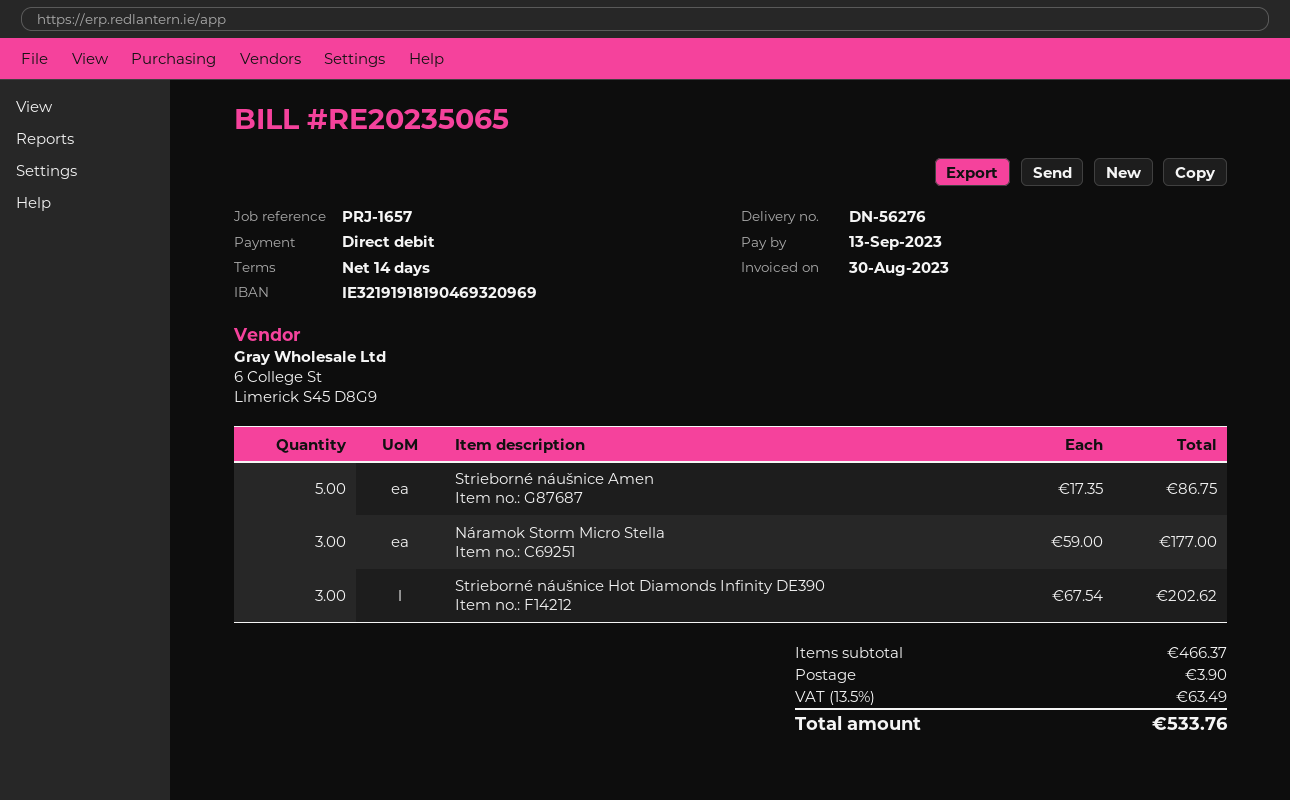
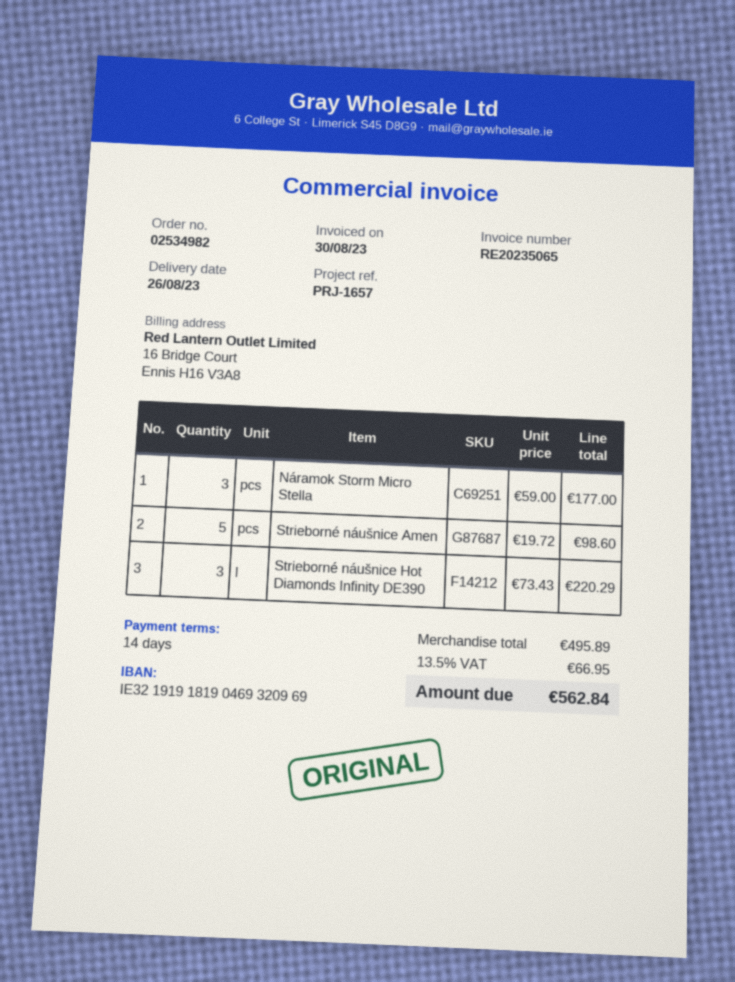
Strieborné náušnice Amen: 5 x 17.35 = 86.75 -> 5 x 19.72 = 98.60
Strieborné náušnice Hot Diamonds Infinity DE390: 3 x 67.54 = 202.62 -> 3 x 73.43 = 220.29
subtotal: 466.37 -> 495.89
shipping: 3.90 -> none
tax: 13.5% = 63.49 -> 13.5% = 66.95
total: 533.76 -> 562.84

